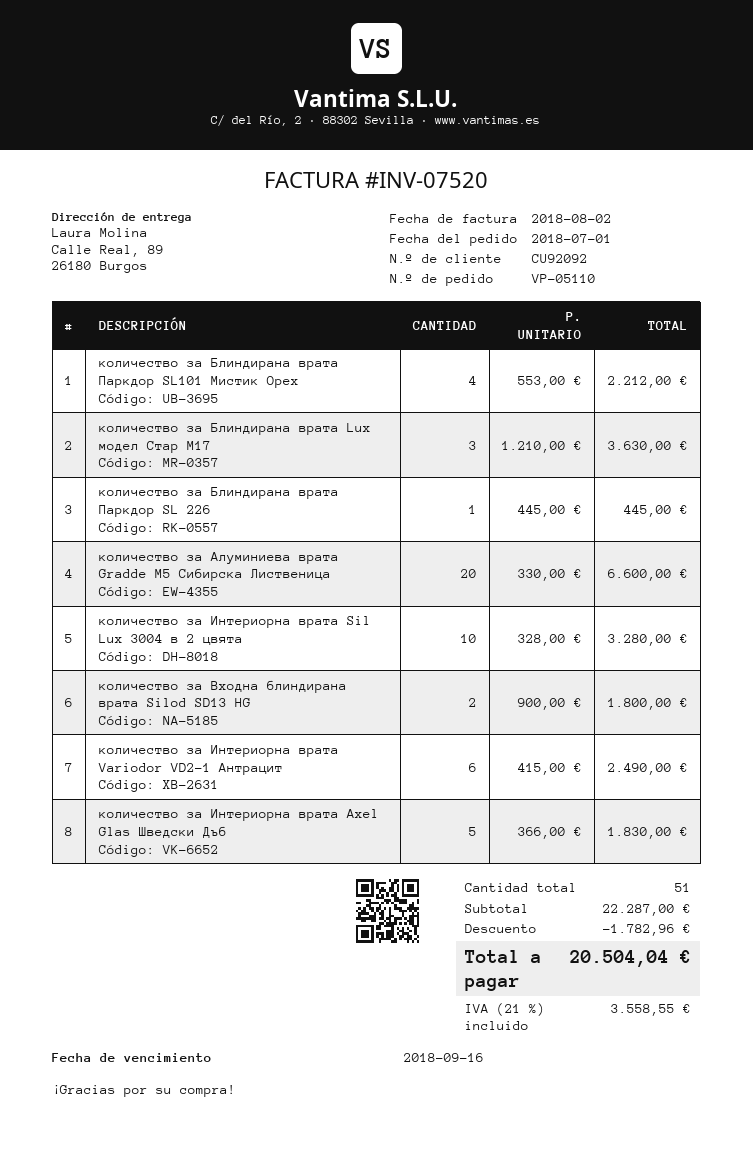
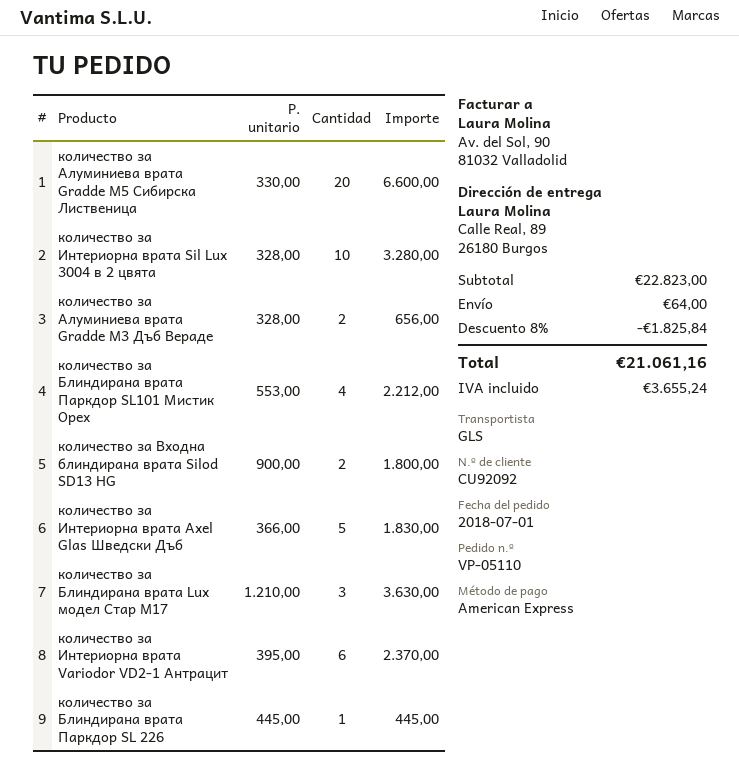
количество за Интериорна врата Variodor VD2-1 Антрацит: 6 x 415.00 = 2490.00 -> 6 x 395.00 = 2370.00
количество за Алуминиева врата Gradde M3 Дъб Вераде: none -> 2 x 328.00 = 656.00
subtotal: 22287.00 -> 22823.00
discount: 1782.96 -> 1825.84
shipping: none -> 64.00
tax: 3558.55 -> 3655.24
total: 20504.04 -> 21061.16

